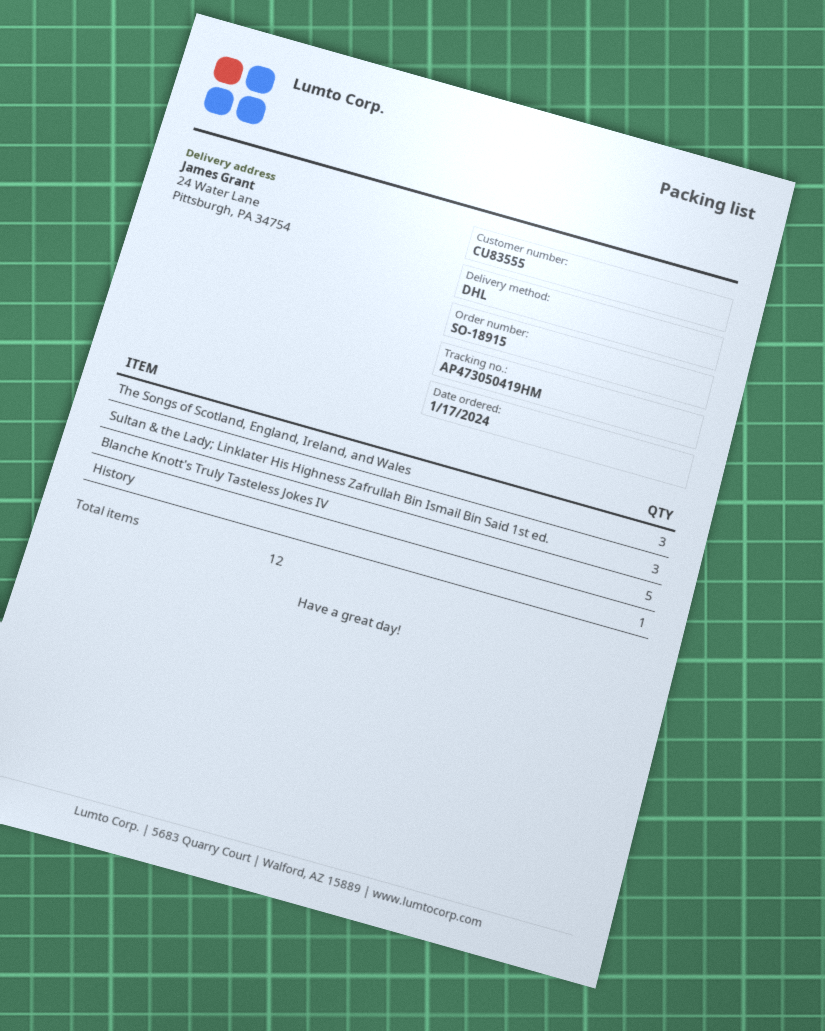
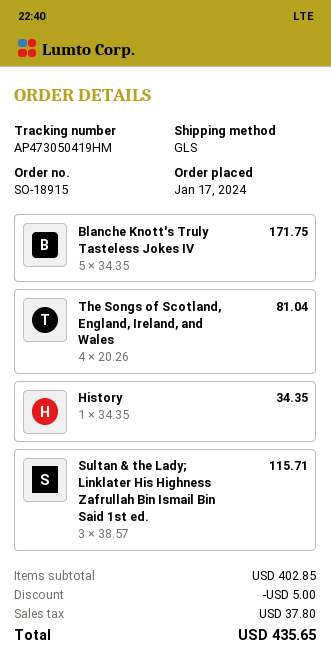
shipping method: DHL -> GLS
The Songs of Scotland, England, Ireland, and Wales: 3 -> 4

